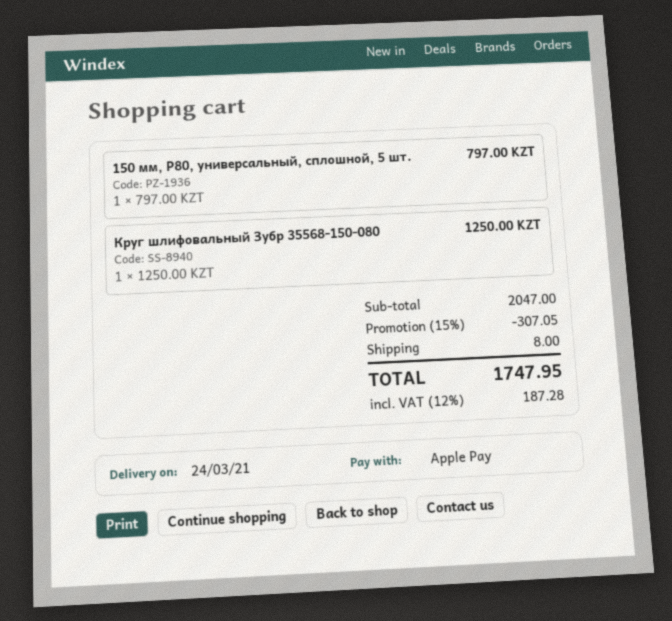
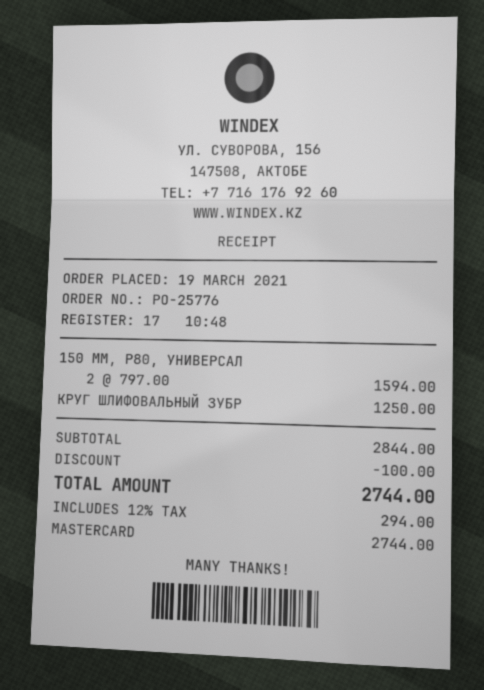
payment method: Apple Pay -> Mastercard
150 мм, P80, универсальный, сплошной, 5 шт.: 1 x 797.00 = 797.00 -> 2 x 797.00 = 1594.00
subtotal: 2047.00 -> 2844.00
discount: 307.05 -> 100.00
shipping: 8.00 -> none
tax: 12% = 187.28 -> 12% = 294.00
total: 1747.95 -> 2744.00

